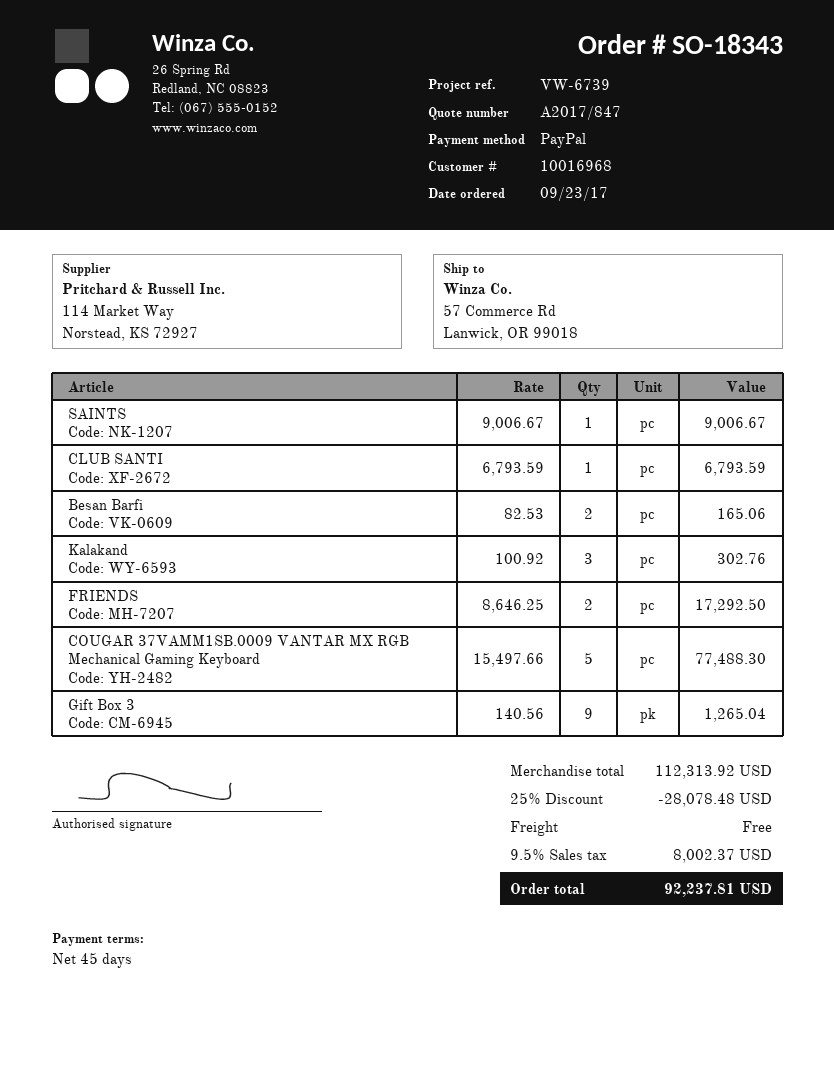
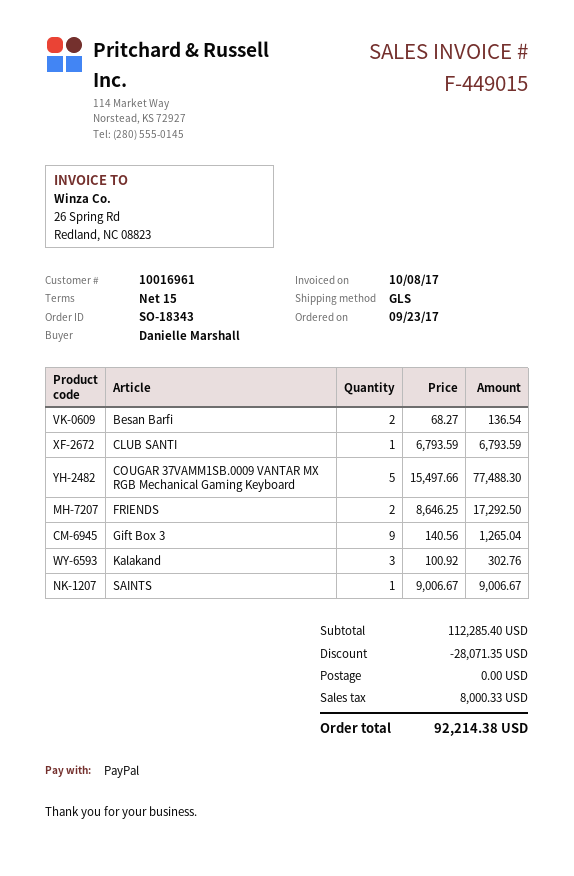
payment terms: 45 days -> 15 days
customer number: 10016968 -> 10016961
Besan Barfi: 2 x 82.53 = 165.06 -> 2 x 68.27 = 136.54
subtotal: 112313.92 -> 112285.40
discount: 28078.48 -> 28071.35
tax: 8002.37 -> 8000.33
total: 92237.81 -> 92214.38

